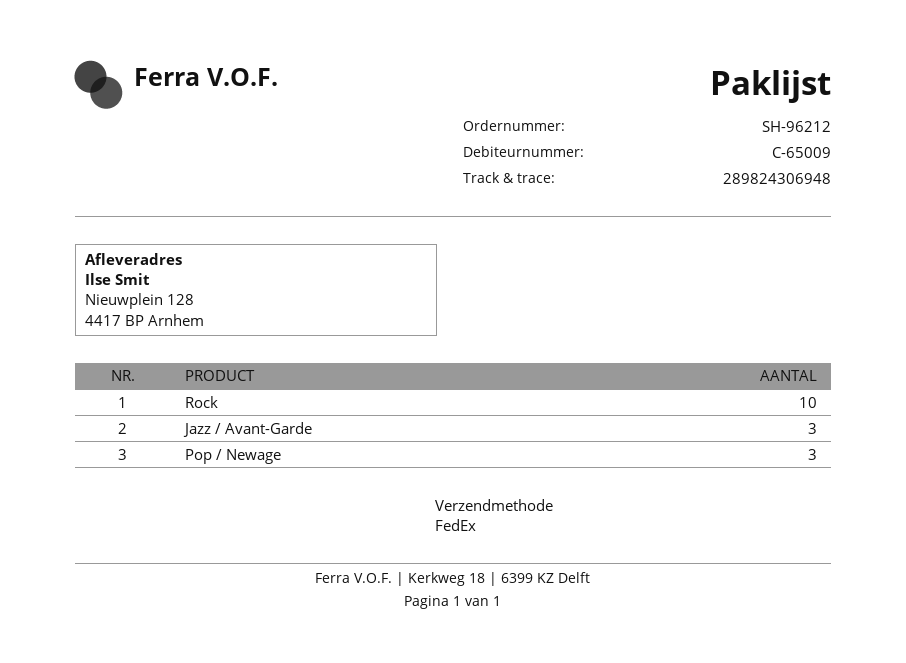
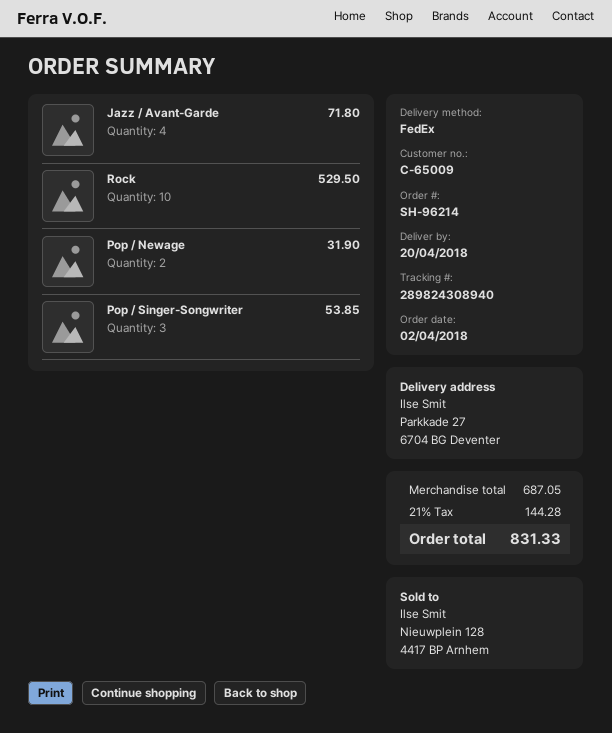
order number: SH-96212 -> SH-96214
tracking number: 289824306948 -> 289824308940
ship to: Nieuwplein 128, 4417 BP Arnhem -> Parkkade 27, 6704 BG Deventer
Jazz / Avant-Garde: 3 -> 4
Pop / Newage: 3 -> 2
Pop / Singer-Songwriter: none -> 3

